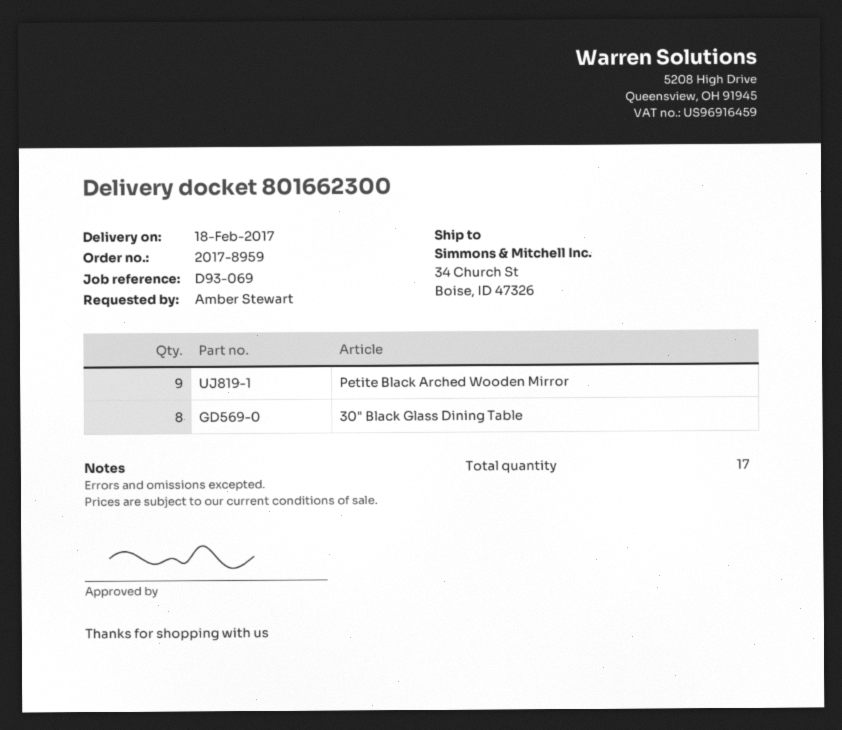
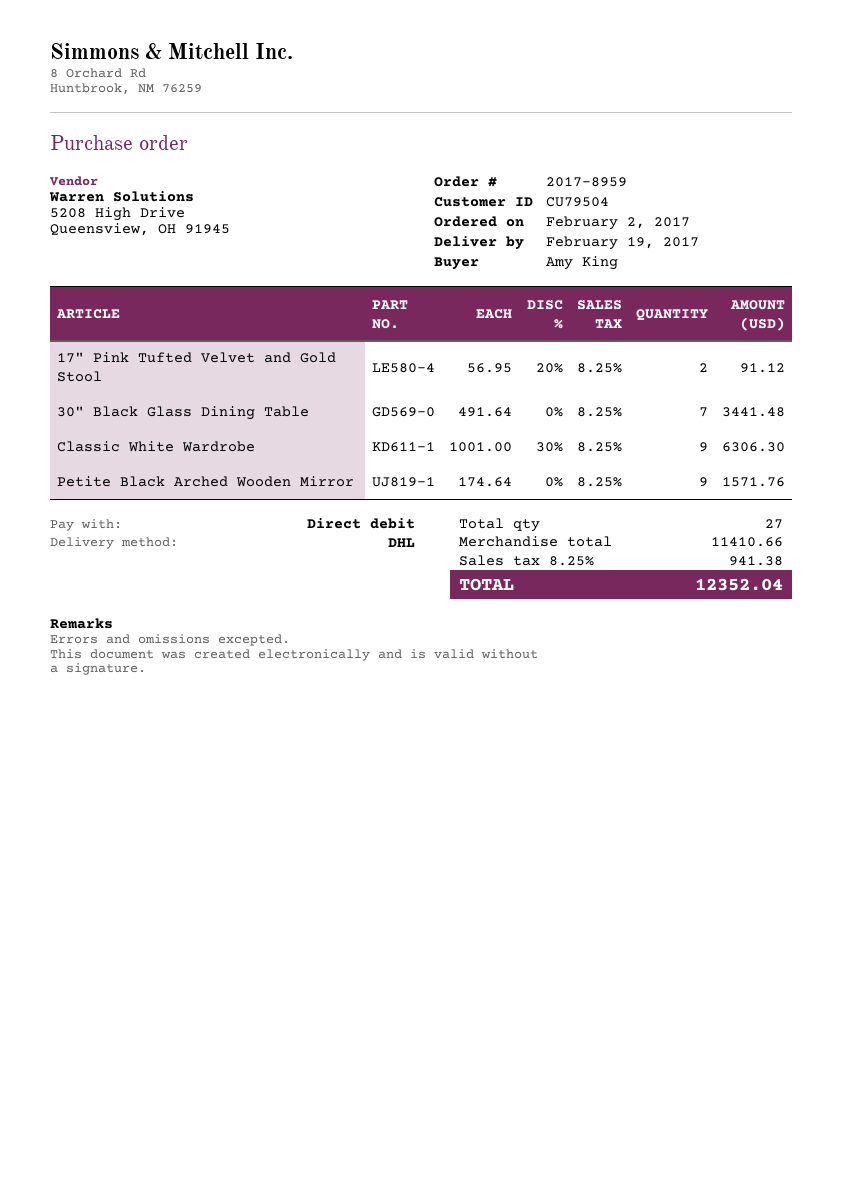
delivery date: 2017-02-18 -> 2017-02-19
ordered by: Amber Stewart -> Amy King
30" Black Glass Dining Table: 8 -> 7
17" Pink Tufted Velvet and Gold Stool: none -> 2
Classic White Wardrobe: none -> 9
total quantity: 17 -> 27

